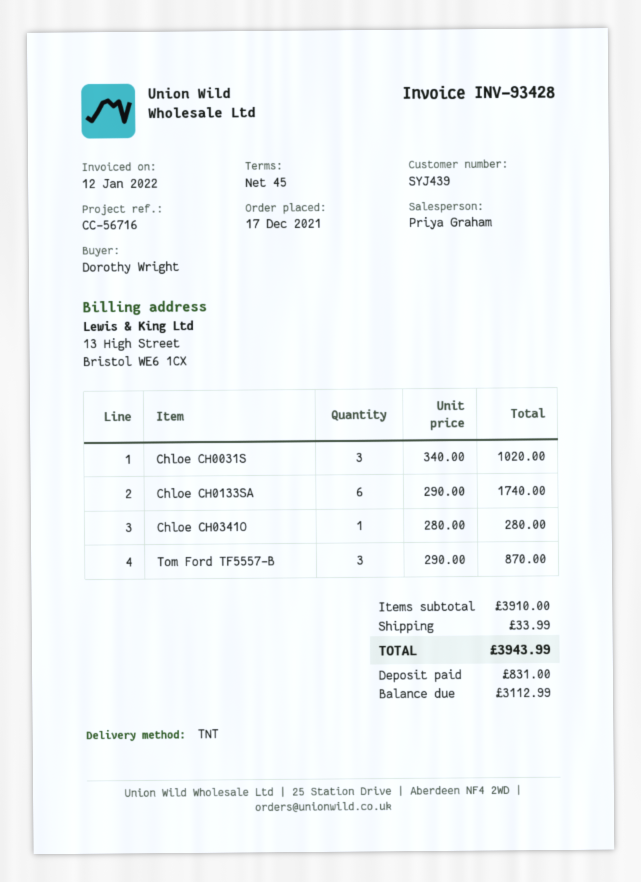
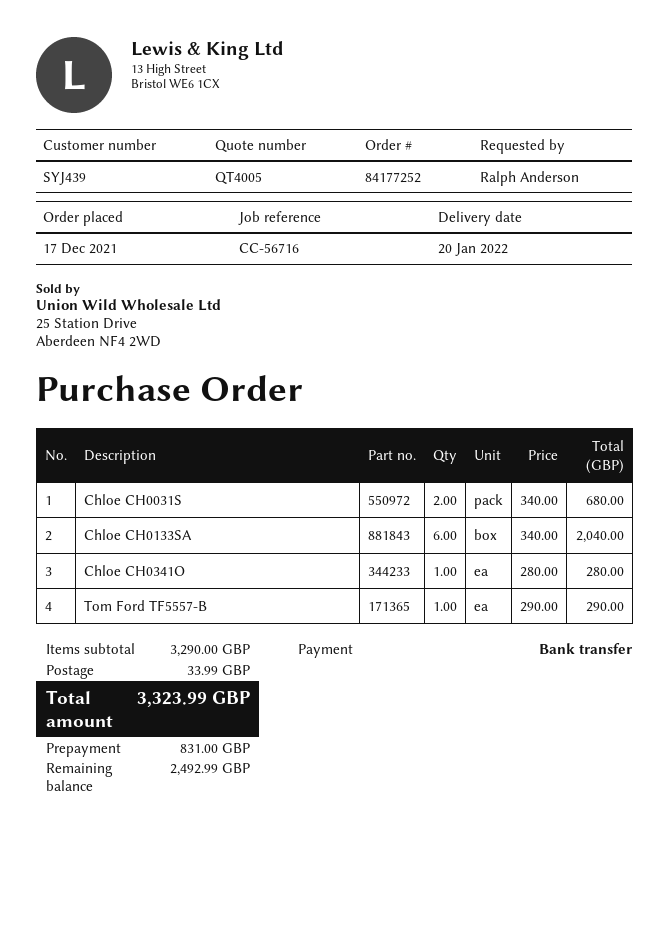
ordered by: Dorothy Wright -> Ralph Anderson
Chloe CH0031S: 3 x 340.00 = 1020.00 -> 2 x 340.00 = 680.00
Chloe CH0133SA: 6 x 290.00 = 1740.00 -> 6 x 340.00 = 2040.00
Tom Ford TF5557-B: 3 x 290.00 = 870.00 -> 1 x 290.00 = 290.00
subtotal: 3910.00 -> 3290.00
total: 3943.99 -> 3323.99
balance: 3112.99 -> 2492.99

